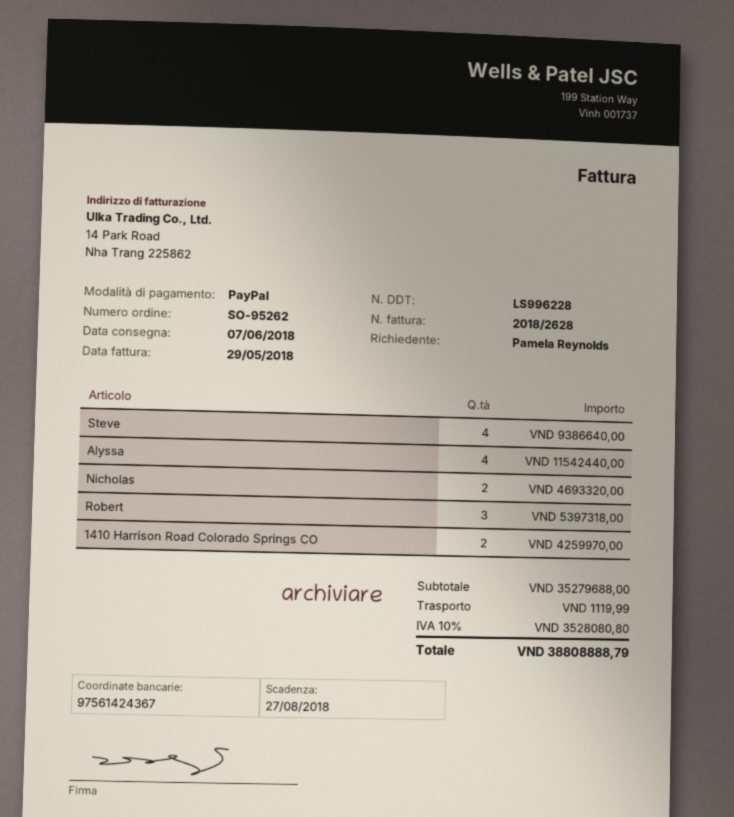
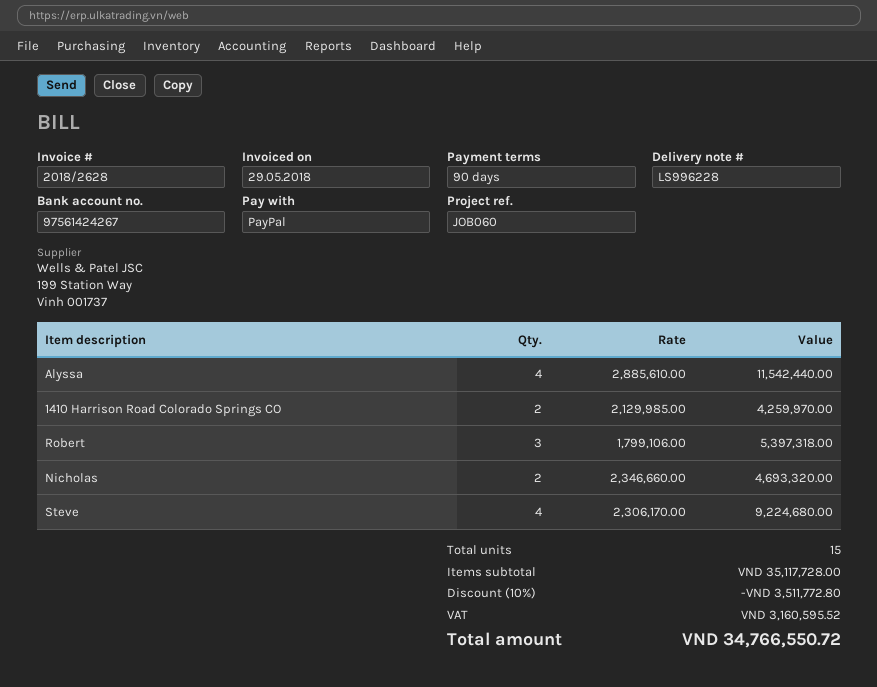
bank account: 97561424367 -> 97561424267
Steve: 4 for 9386640.00 -> 4 for 9224680.00
subtotal: 35279688.00 -> 35117728.00
discount: none -> 10% = 3511772.80
shipping: 1119.99 -> none
tax: 3528080.80 -> 3160595.52
total: 38808888.79 -> 34766550.72

